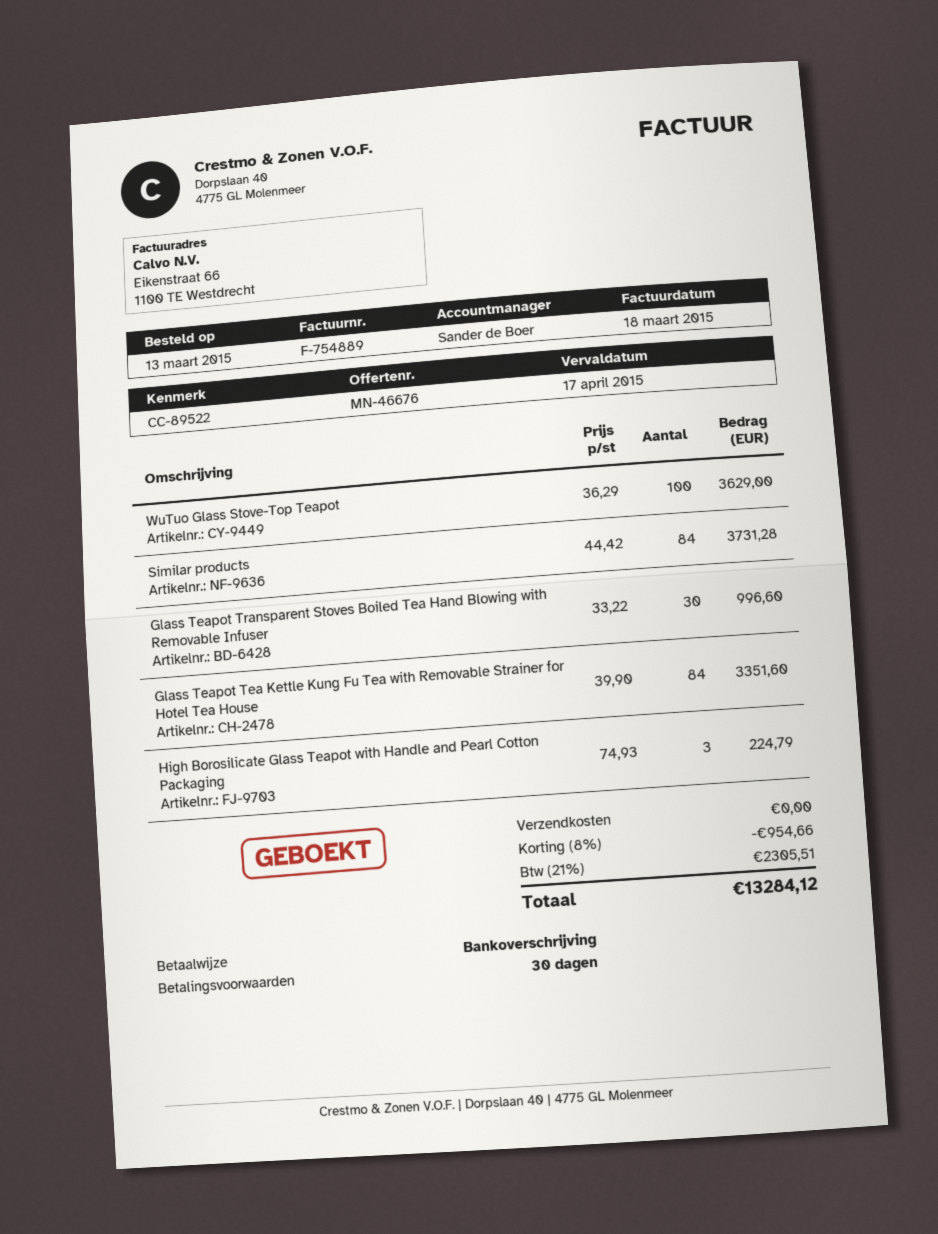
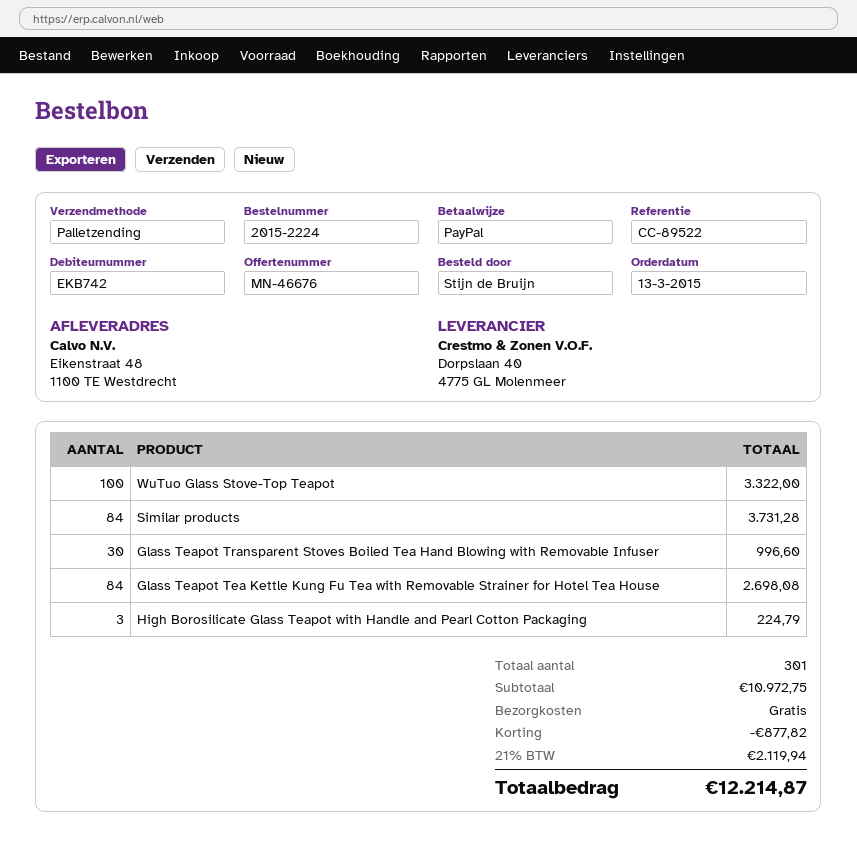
payment method: bank transfer -> PayPal
WuTuo Glass Stove-Top Teapot: 100 for 3629.00 -> 100 for 3322.00
Glass Teapot Tea Kettle Kung Fu Tea with Removable Strainer for Hotel Tea House: 84 for 3351.60 -> 84 for 2698.08
discount: 954.66 -> 877.82
tax: 21% = 2305.51 -> 21% = 2119.94
total: 13284.12 -> 12214.87

